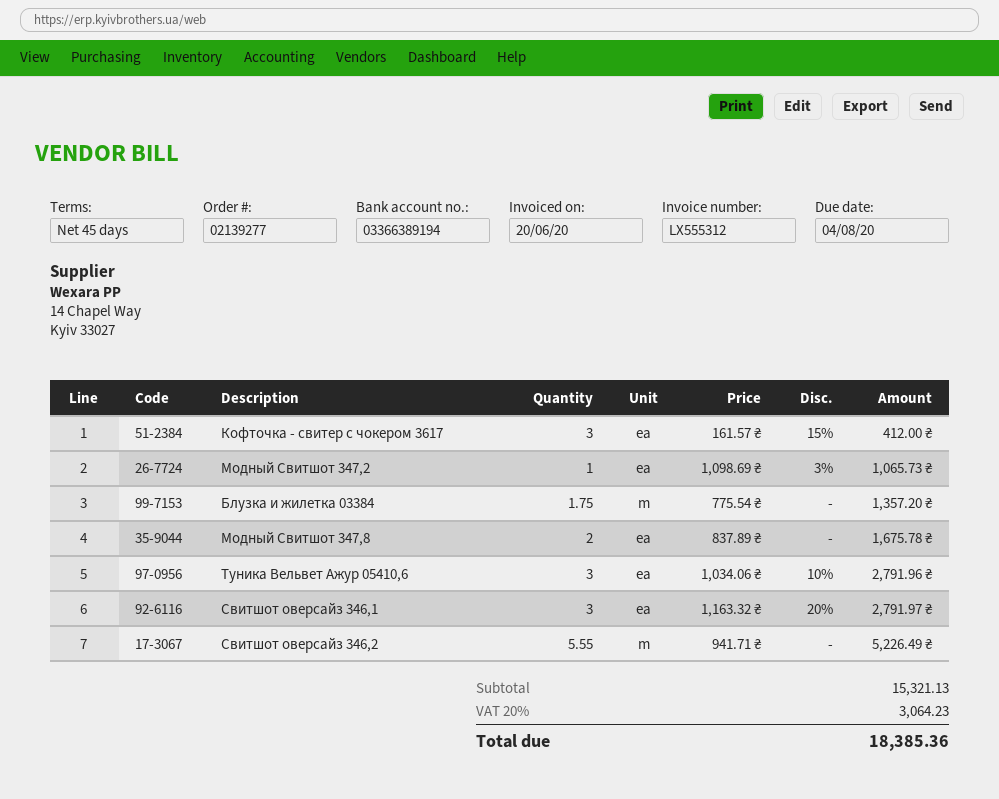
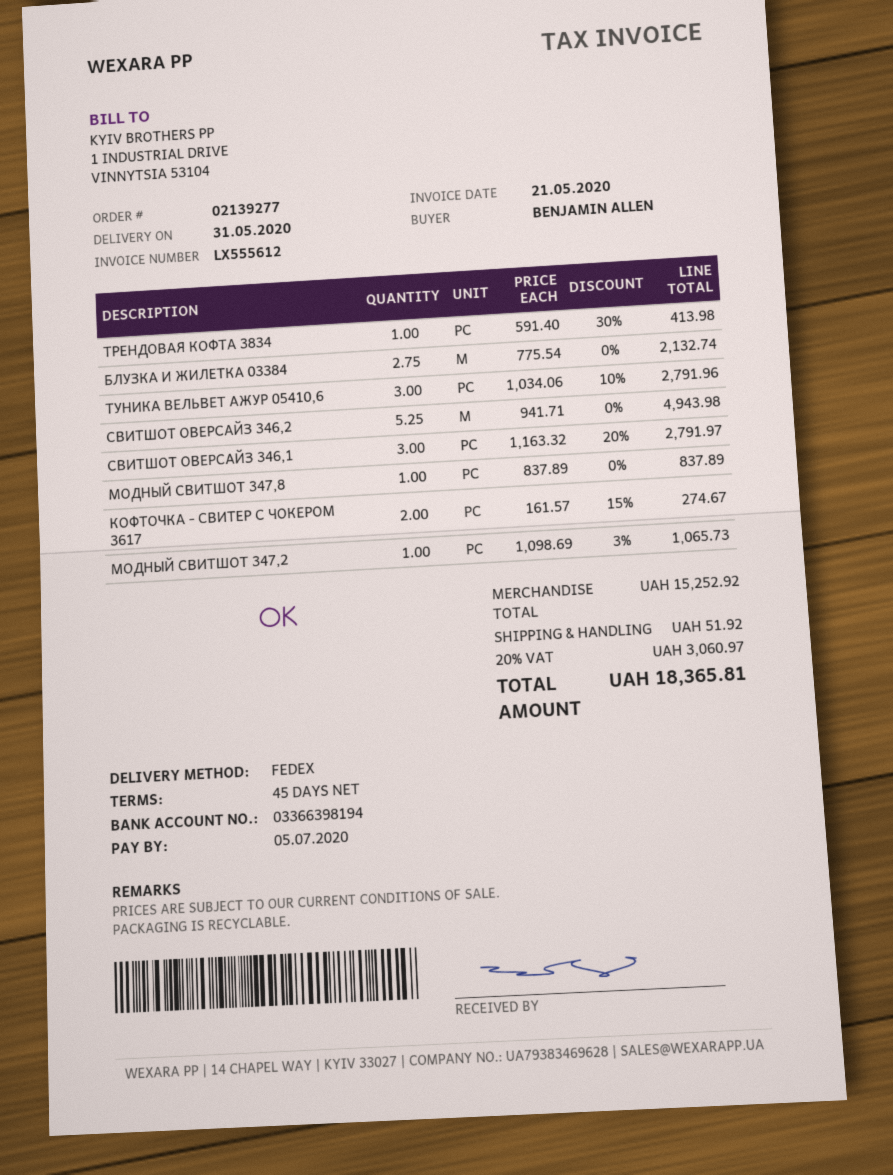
invoice number: LX555312 -> LX555612
invoice date: 2020-06-20 -> 2020-05-21
due date: 2020-08-04 -> 2020-07-05
bank account: 03366389194 -> 03366398194
Кофточка - свитер с чокером 3617: 3 x 161.57 - 15% = 412.00 -> 2 x 161.57 - 15% = 274.67
Блузка и жилетка 03384: 1.75 x 775.54 = 1357.20 -> 2.75 x 775.54 = 2132.74
Модный Свитшот 347,8: 2 x 837.89 = 1675.78 -> 1 x 837.89 = 837.89
Свитшот оверсайз 346,2: 5.55 x 941.71 = 5226.49 -> 5.25 x 941.71 = 4943.98
ТРЕНДОВАЯ КОФТА 3834: none -> 1 x 591.40 - 30% = 413.98
subtotal: 15321.13 -> 15252.92
shipping: none -> 51.92
tax: 20% = 3064.23 -> 20% = 3060.97
total: 18385.36 -> 18365.81

